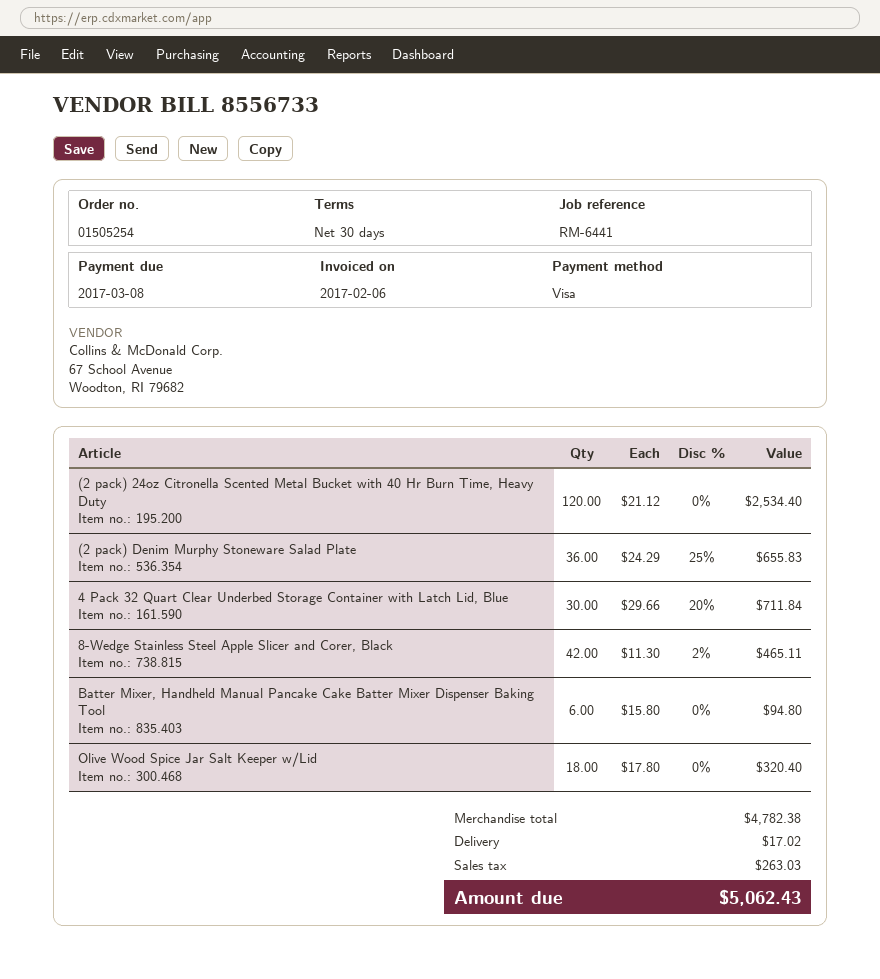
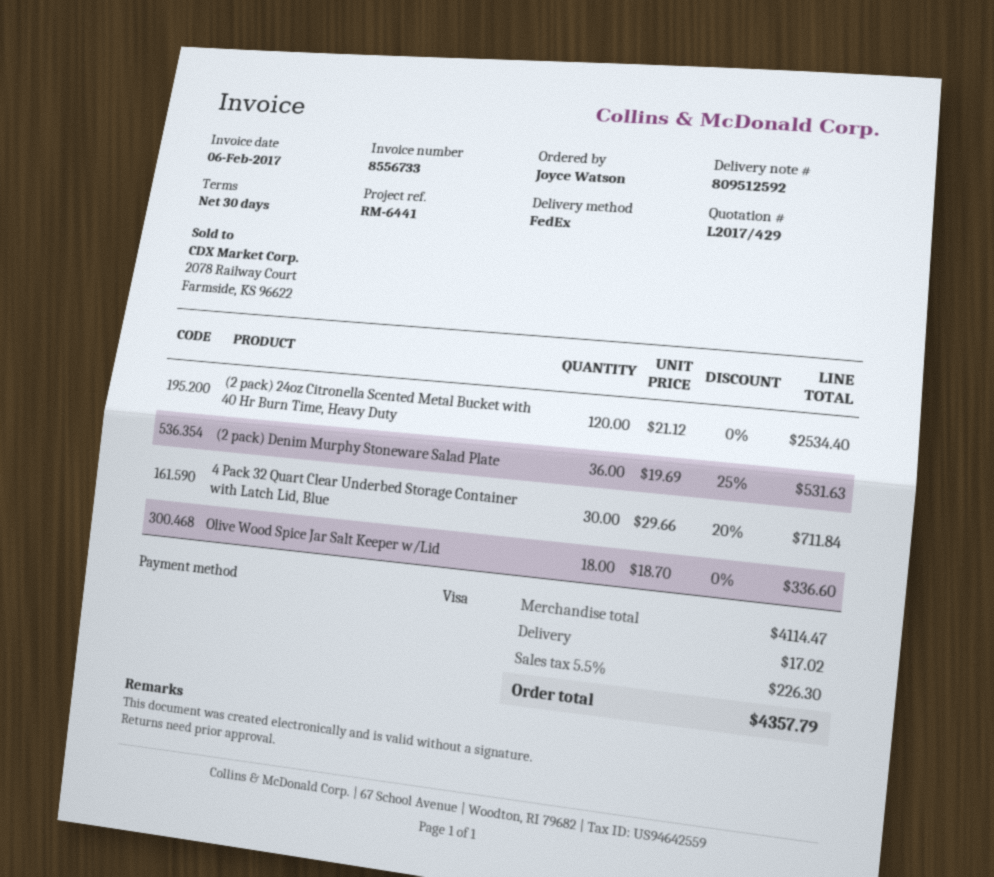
(2 pack) Denim Murphy Stoneware Salad Plate: 36 x 24.29 - 25% = 655.83 -> 36 x 19.69 - 25% = 531.63
8-Wedge Stainless Steel Apple Slicer and Corer, Black: 42 x 11.30 - 2% = 465.11 -> none
Batter Mixer, Handheld Manual Pancake Cake Batter Mixer Dispenser Baking Tool: 6 x 15.80 = 94.80 -> none
Olive Wood Spice Jar Salt Keeper w/Lid: 18 x 17.80 = 320.40 -> 18 x 18.70 = 336.60
subtotal: 4782.38 -> 4114.47
tax: 263.03 -> 226.30
total: 5062.43 -> 4357.79

